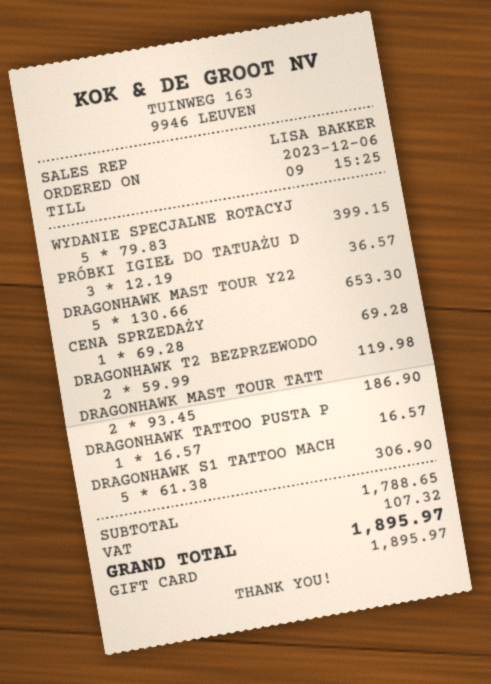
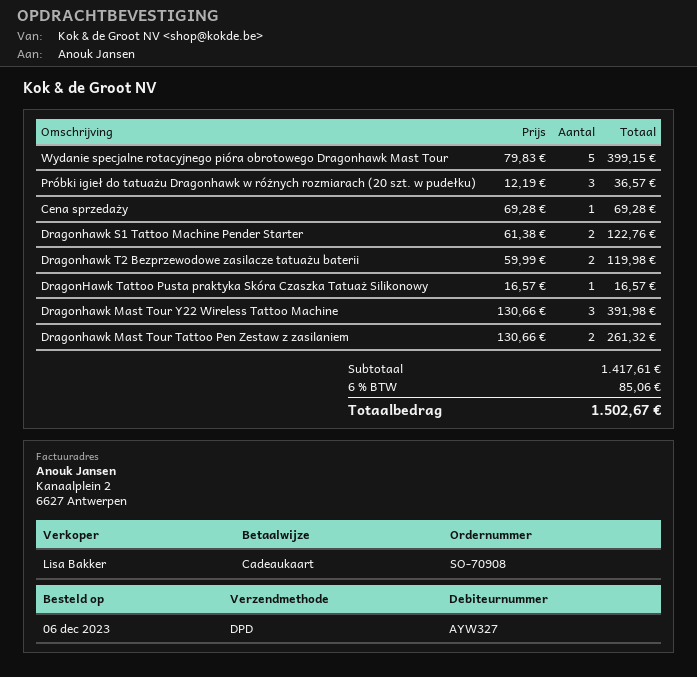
DRAGONHAWK MAST TOUR Y22: 5 x 130.66 = 653.30 -> 3 x 130.66 = 391.98
DRAGONHAWK MAST TOUR TATT: 2 x 93.45 = 186.90 -> 2 x 130.66 = 261.32
DRAGONHAWK S1 TATTOO MACH: 5 x 61.38 = 306.90 -> 2 x 61.38 = 122.76
subtotal: 1788.65 -> 1417.61
tax: 107.32 -> 85.06
total: 1895.97 -> 1502.67

